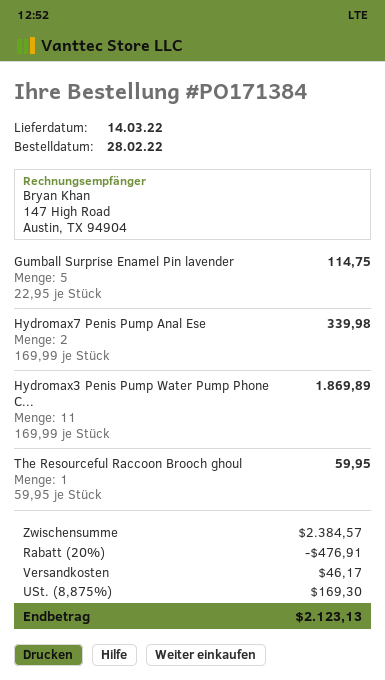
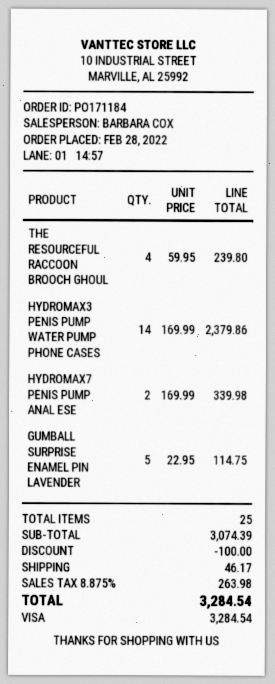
order number: PO171384 -> PO171184
Hydromax3 Penis Pump Water Pump Phone C...: 11 x 169.99 = 1869.89 -> 14 x 169.99 = 2379.86
The Resourceful Raccoon Brooch ghoul: 1 x 59.95 = 59.95 -> 4 x 59.95 = 239.80
subtotal: 2384.57 -> 3074.39
discount: 476.91 -> 100.00
tax: 8.875% = 169.30 -> 8.875% = 263.98
total: 2123.13 -> 3284.54

